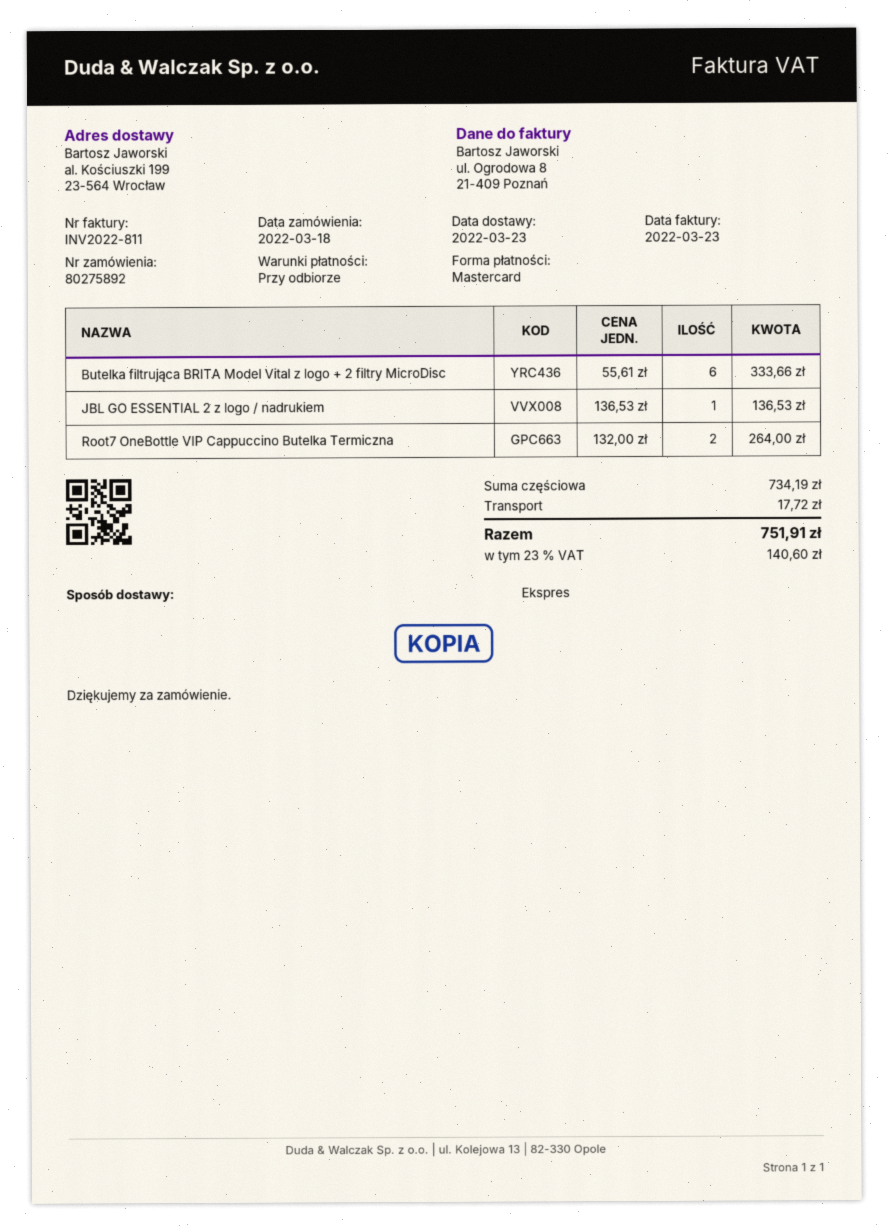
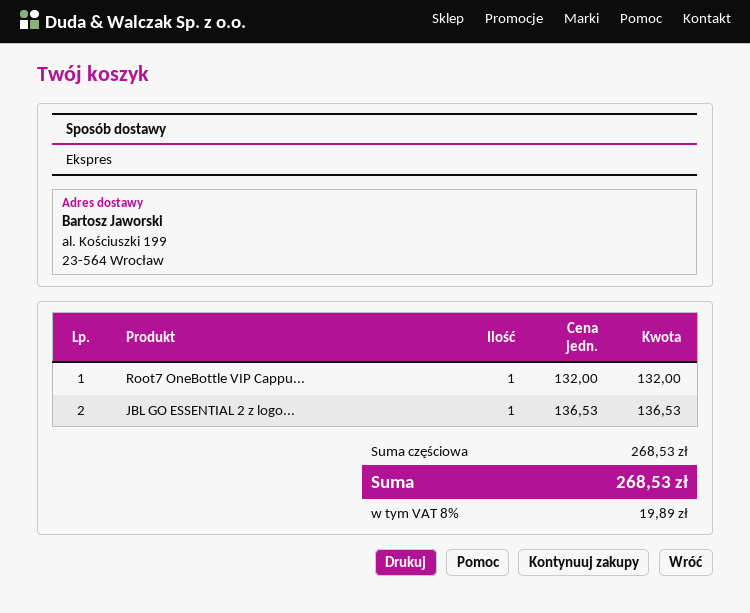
Butelka filtrująca BRITA Model Vital z logo + 2 filtry MicroDisc: 6 x 55.61 = 333.66 -> none
Root7 OneBottle VIP Cappuccino Butelka Termiczna: 2 x 132.00 = 264.00 -> 1 x 132.00 = 132.00
subtotal: 734.19 -> 268.53
shipping: 17.72 -> none
tax: 23% = 140.60 -> 8% = 19.89
total: 751.91 -> 268.53

